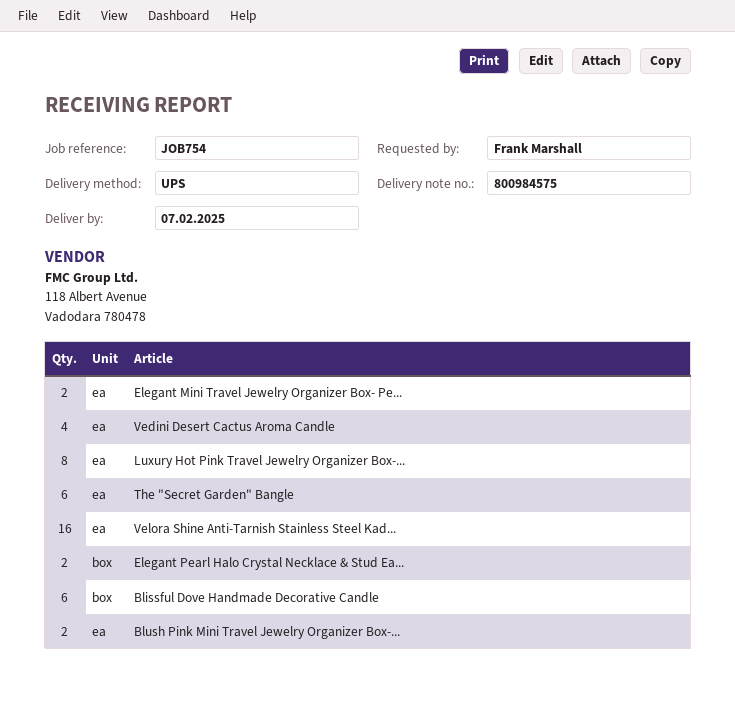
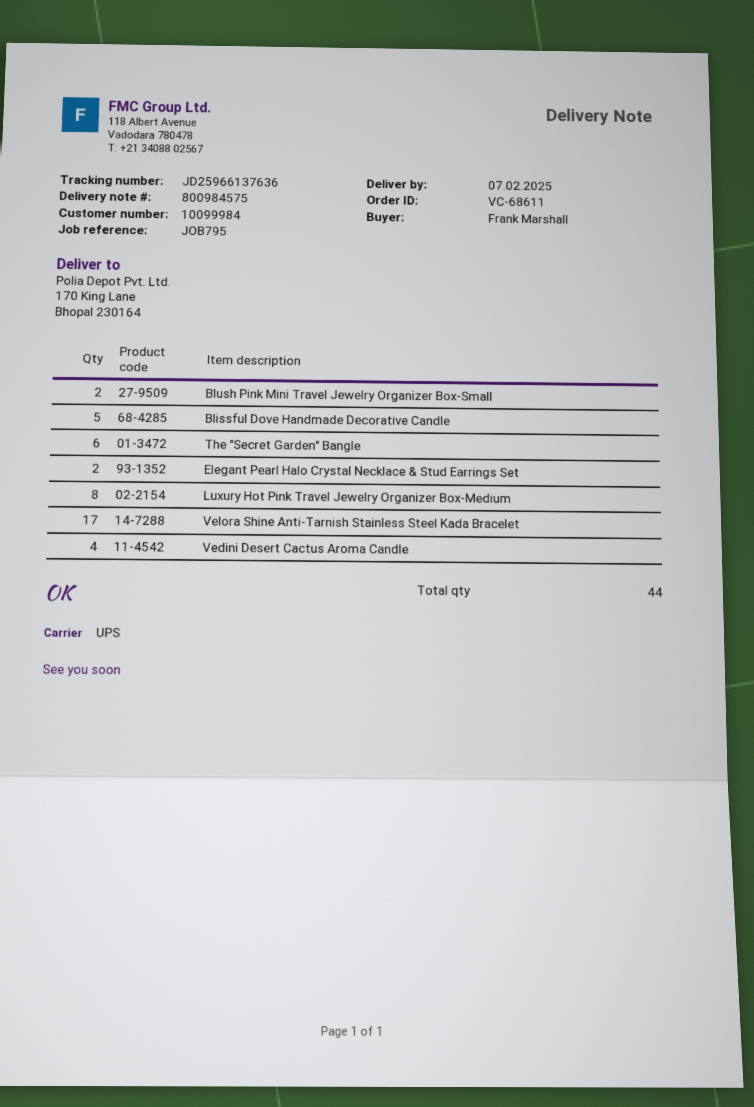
reference: JOB754 -> JOB795
Elegant Mini Travel Jewelry Organizer Box- Pe...: 2 -> none
Velora Shine Anti-Tarnish Stainless Steel Kad...: 16 -> 17
Blissful Dove Handmade Decorative Candle: 6 -> 5

